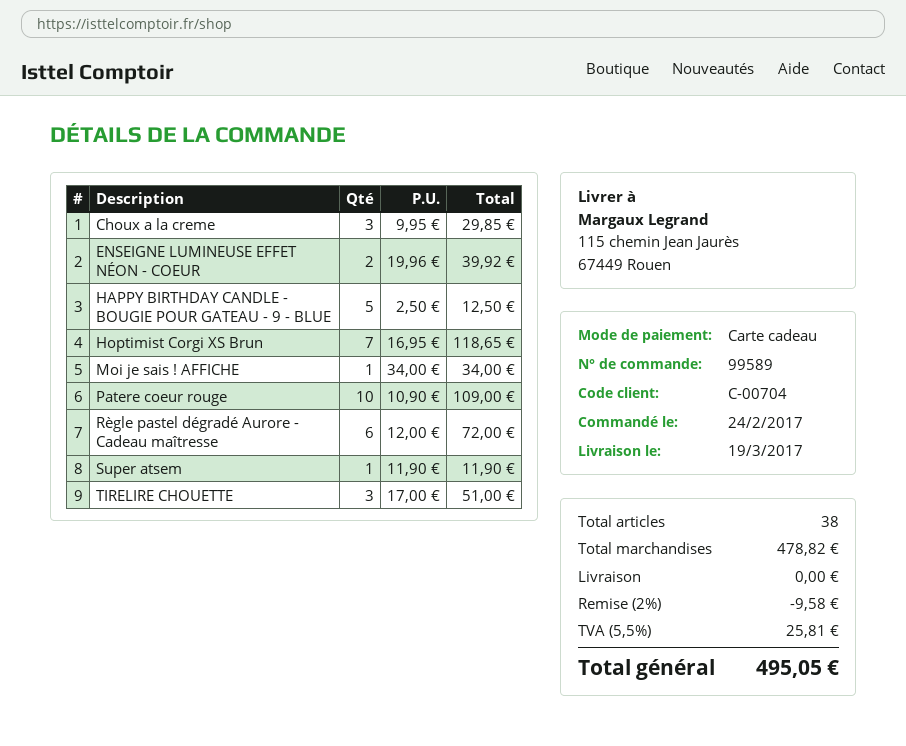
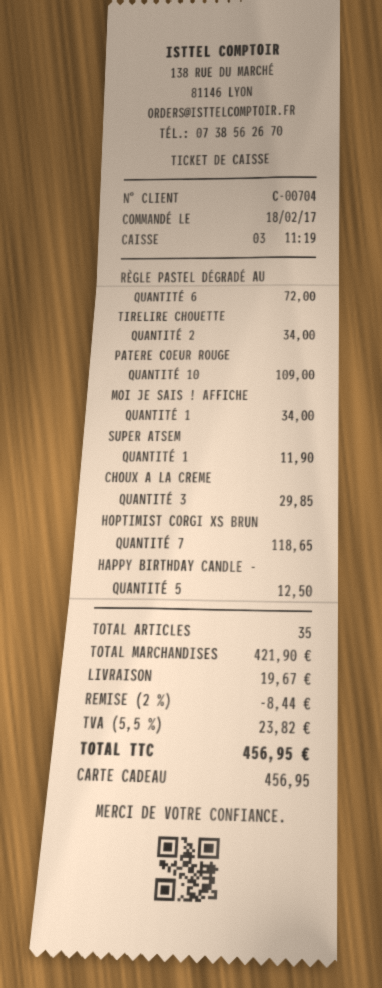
order date: 2017-02-24 -> 2017-02-18
ENSEIGNE LUMINEUSE EFFET NÉON - COEUR: 2 for 39.92 -> none
TIRELIRE CHOUETTE: 3 for 51.00 -> 2 for 34.00
total quantity: 38 -> 35
subtotal: 478.82 -> 421.90
discount: 2% = 9.58 -> 2% = 8.44
shipping: 0.00 -> 19.67
tax: 5.5% = 25.81 -> 5.5% = 23.82
total: 495.05 -> 456.95

